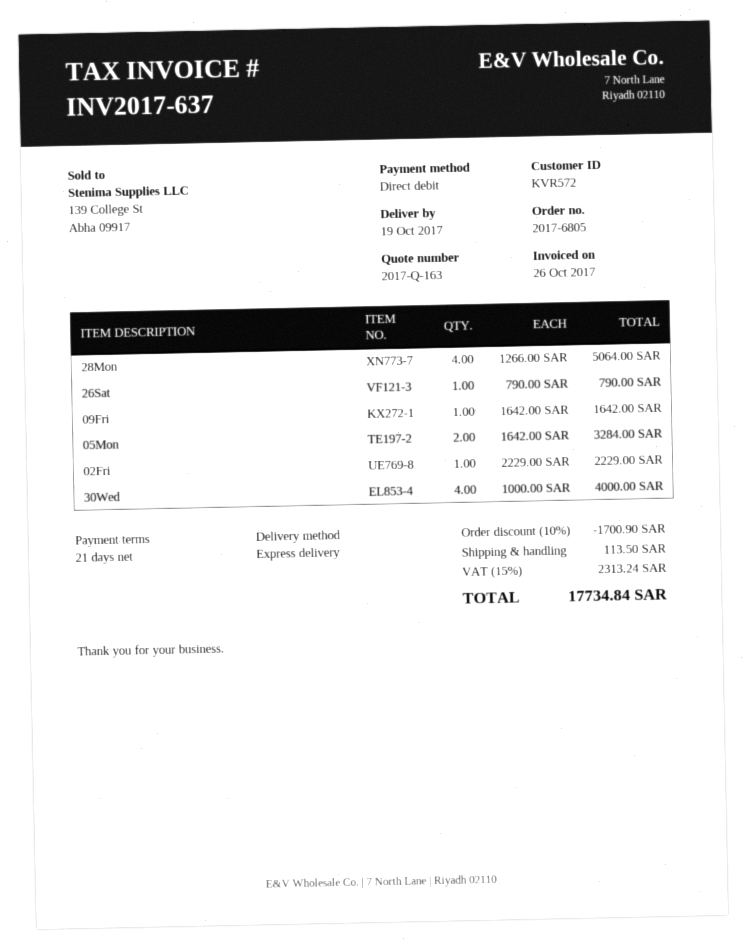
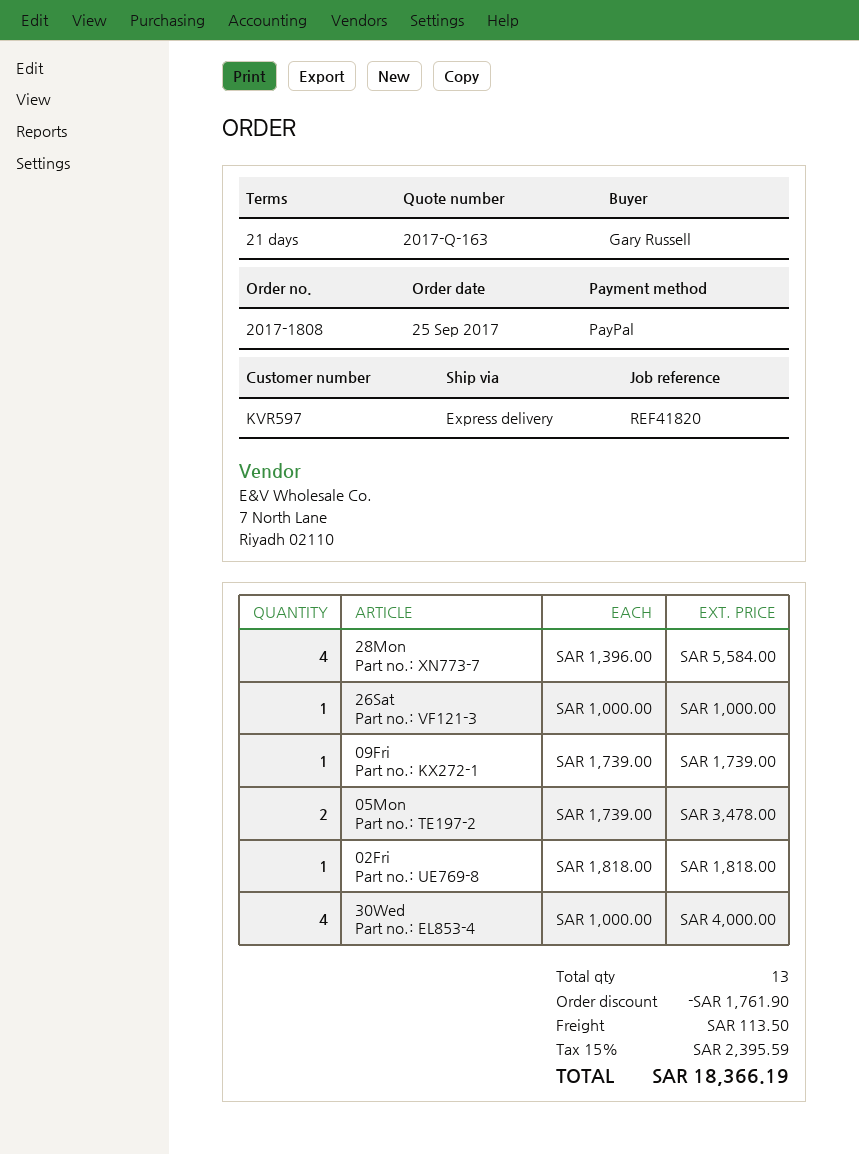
order number: 2017-6805 -> 2017-1808
customer number: KVR572 -> KVR597
payment method: direct debit -> PayPal
28Mon: 4 x 1266.00 = 5064.00 -> 4 x 1396.00 = 5584.00
26Sat: 1 x 790.00 = 790.00 -> 1 x 1000.00 = 1000.00
09Fri: 1 x 1642.00 = 1642.00 -> 1 x 1739.00 = 1739.00
05Mon: 2 x 1642.00 = 3284.00 -> 2 x 1739.00 = 3478.00
02Fri: 1 x 2229.00 = 2229.00 -> 1 x 1818.00 = 1818.00
discount: 1700.90 -> 1761.90
tax: 15% = 2313.24 -> 15% = 2395.59
total: 17734.84 -> 18366.19

